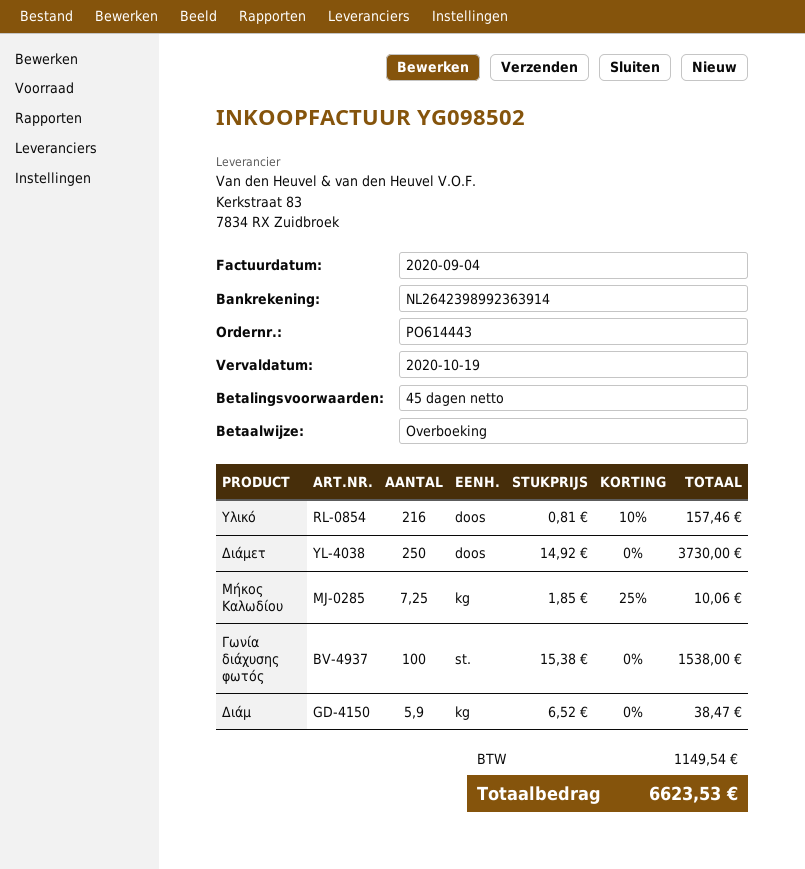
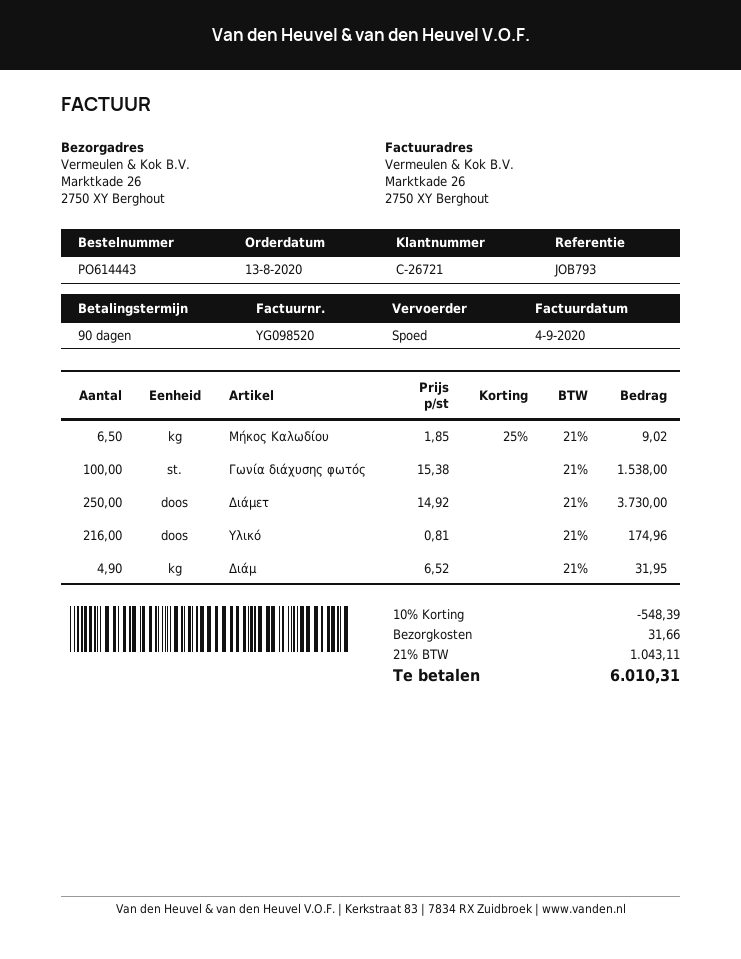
invoice number: YG098502 -> YG098520
payment terms: 45 days -> 90 days
Υλικό: 216 x 0.81 - 10% = 157.46 -> 216 x 0.81 = 174.96
Μήκος Καλωδίου: 7.25 x 1.85 - 25% = 10.06 -> 6.5 x 1.85 - 25% = 9.02
Διάμ: 5.9 x 6.52 = 38.47 -> 4.9 x 6.52 = 31.95
discount: none -> 10% = 548.39
shipping: none -> 31.66
tax: 1149.54 -> 1043.11
total: 6623.53 -> 6010.31

